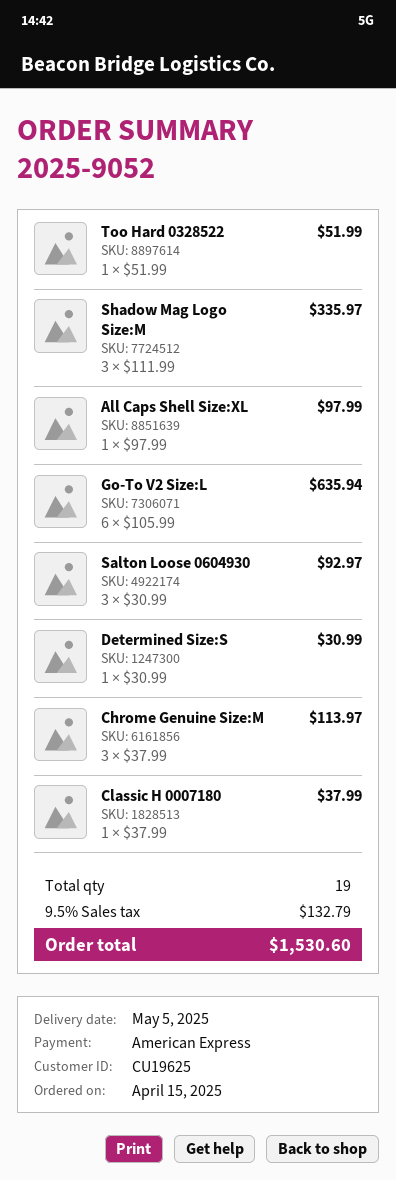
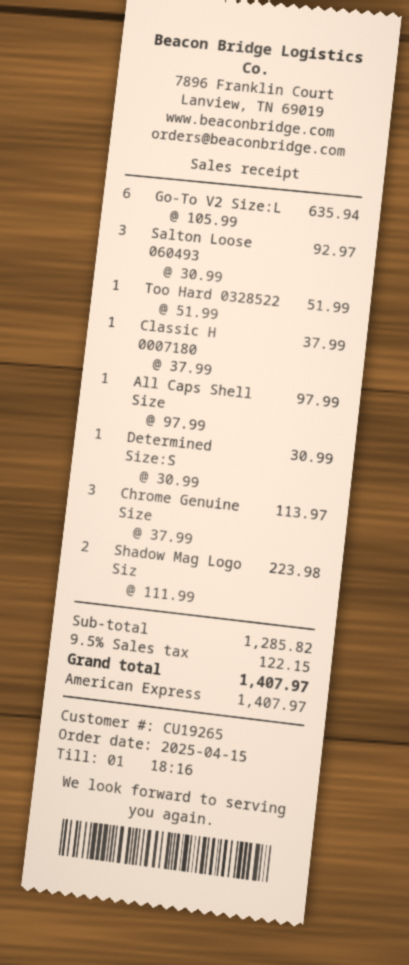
customer number: CU19625 -> CU19265
Shadow Mag Logo Size:M: 3 x 111.99 = 335.97 -> 2 x 111.99 = 223.98
tax: 9.5% = 132.79 -> 9.5% = 122.15
total: 1530.60 -> 1407.97

